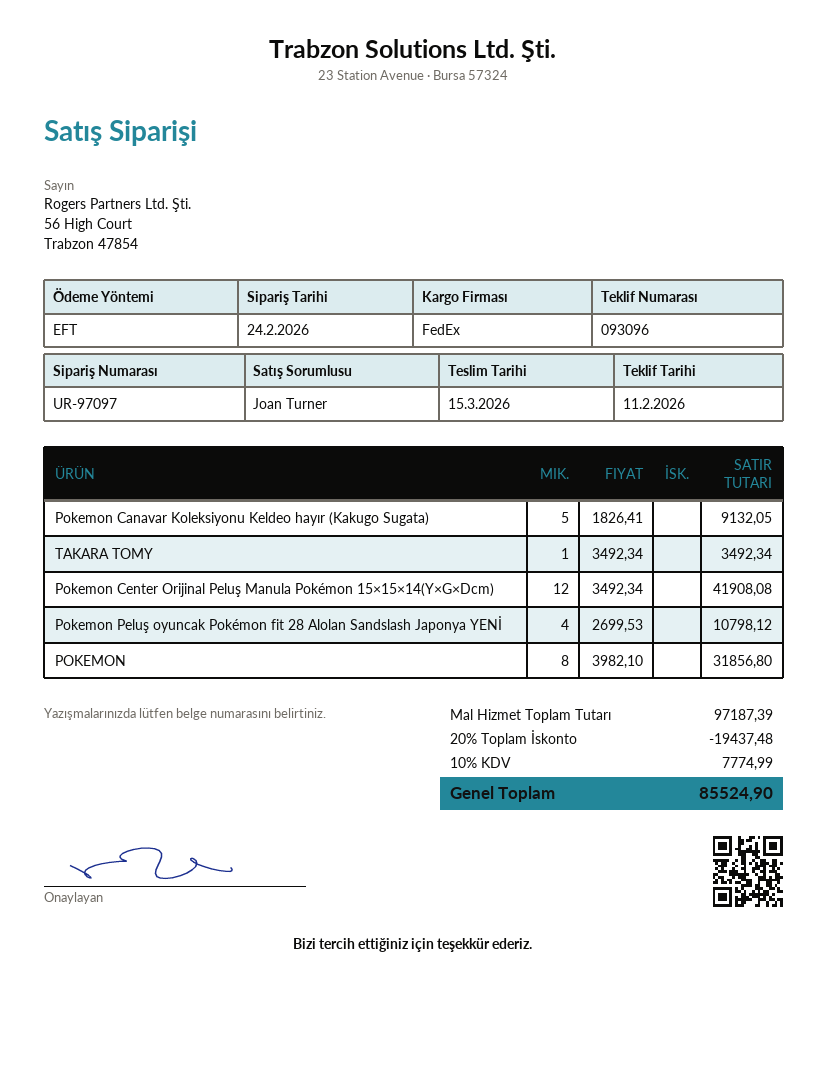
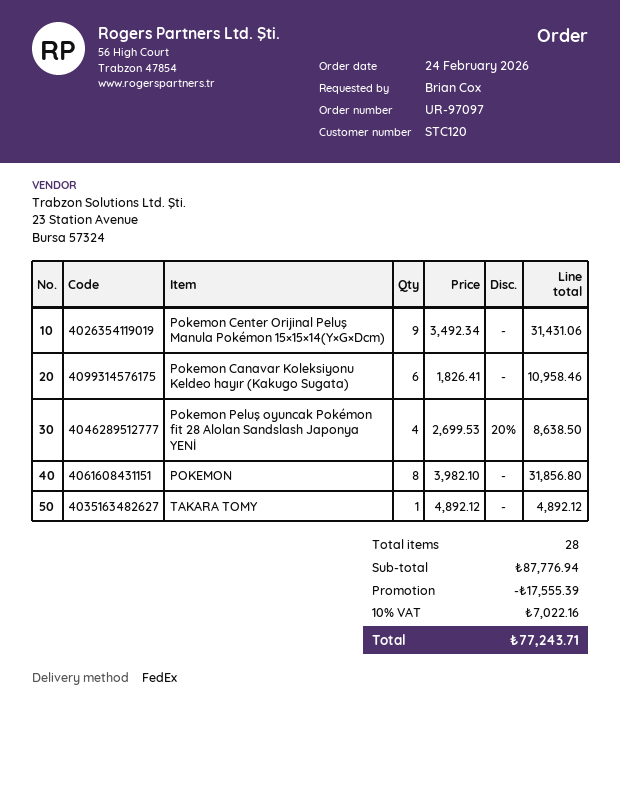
Pokemon Canavar Koleksiyonu Keldeo hayır (Kakugo Sugata): 5 x 1826.41 = 9132.05 -> 6 x 1826.41 = 10958.46
TAKARA TOMY: 1 x 3492.34 = 3492.34 -> 1 x 4892.12 = 4892.12
Pokemon Center Orijinal Peluş Manula Pokémon 15×15×14(Y×G×Dcm): 12 x 3492.34 = 41908.08 -> 9 x 3492.34 = 31431.06
Pokemon Peluş oyuncak Pokémon fit 28 Alolan Sandslash Japonya YENİ: 4 x 2699.53 = 10798.12 -> 4 x 2699.53 - 20% = 8638.50
subtotal: 97187.39 -> 87776.94
discount: 19437.48 -> 17555.39
tax: 10% = 7774.99 -> 10% = 7022.16
total: 85524.90 -> 77243.71

